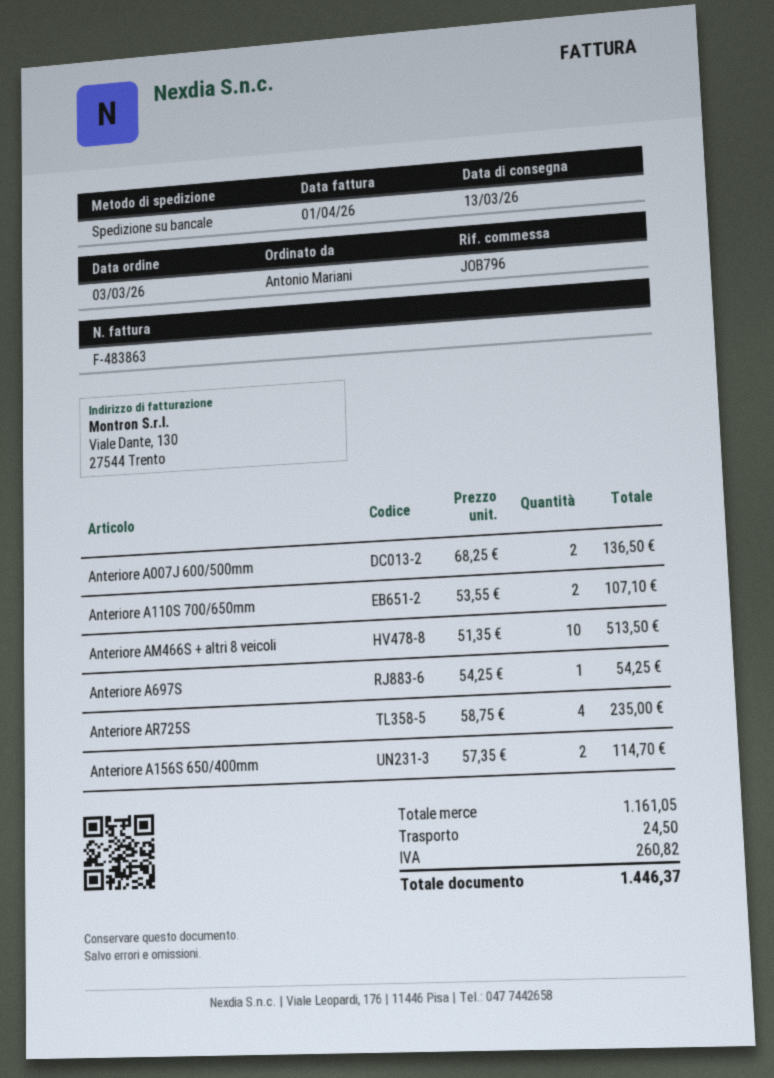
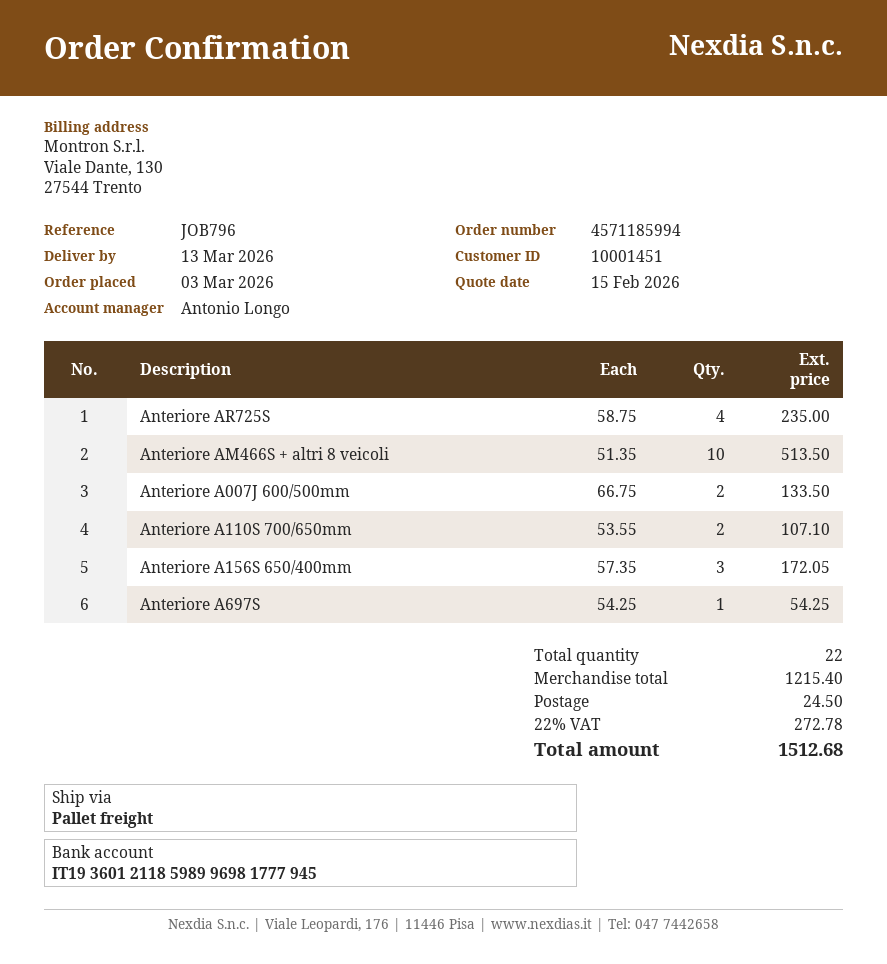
Anteriore A007J 600/500mm: 2 x 68.25 = 136.50 -> 2 x 66.75 = 133.50
Anteriore A156S 650/400mm: 2 x 57.35 = 114.70 -> 3 x 57.35 = 172.05
subtotal: 1161.05 -> 1215.40
tax: 260.82 -> 272.78
total: 1446.37 -> 1512.68

